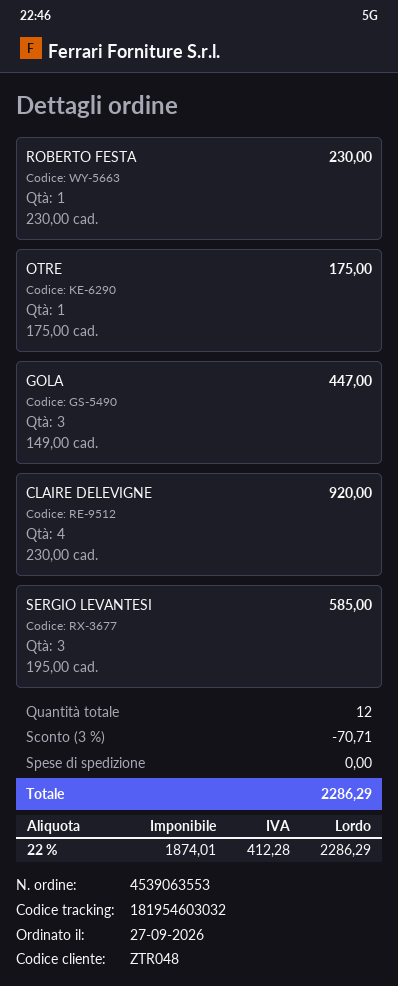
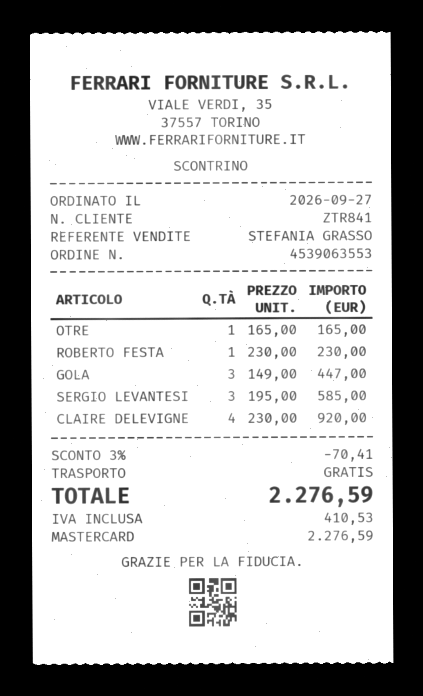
customer number: ZTR048 -> ZTR841
OTRE: 1 x 175.00 = 175.00 -> 1 x 165.00 = 165.00
discount: 3% = 70.71 -> 3% = 70.41
tax: 412.28 -> 410.53
total: 2286.29 -> 2276.59

